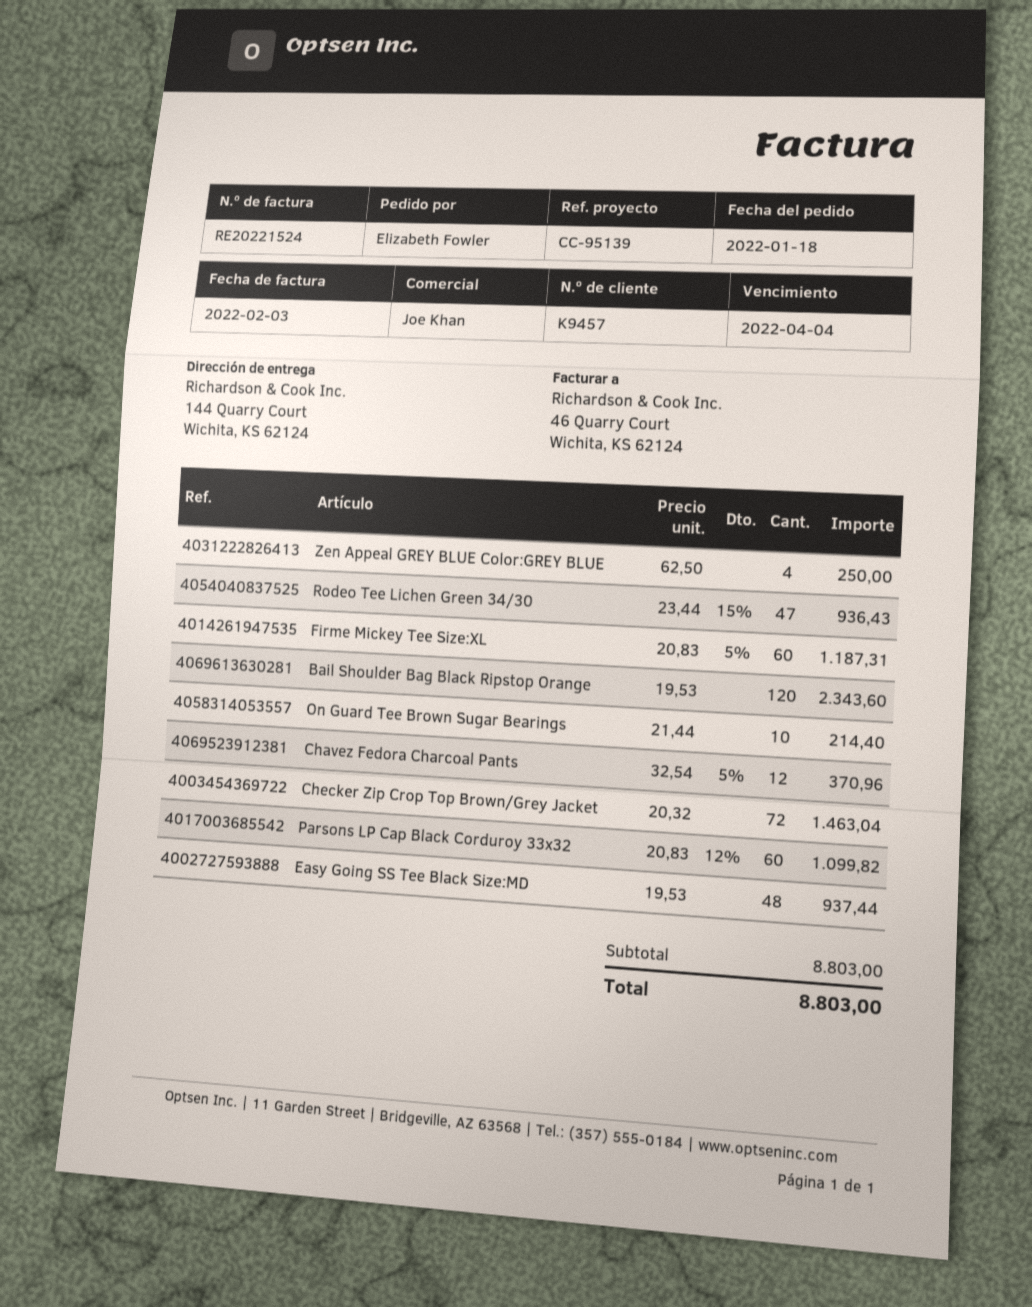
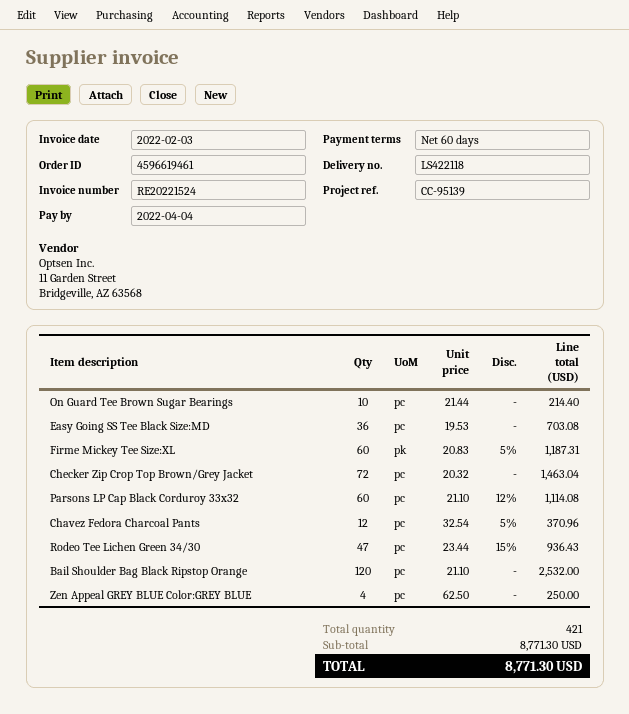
Bail Shoulder Bag Black Ripstop Orange: 120 x 19.53 = 2343.60 -> 120 x 21.10 = 2532.00
Parsons LP Cap Black Corduroy 33x32: 60 x 20.83 - 12% = 1099.82 -> 60 x 21.10 - 12% = 1114.08
Easy Going SS Tee Black Size:MD: 48 x 19.53 = 937.44 -> 36 x 19.53 = 703.08
subtotal: 8803.00 -> 8771.30
total: 8803.00 -> 8771.30

